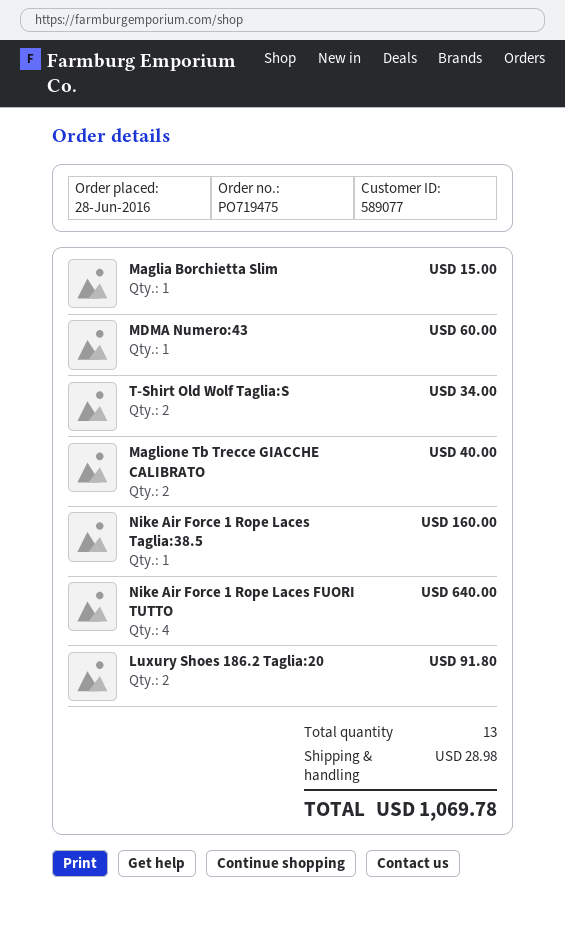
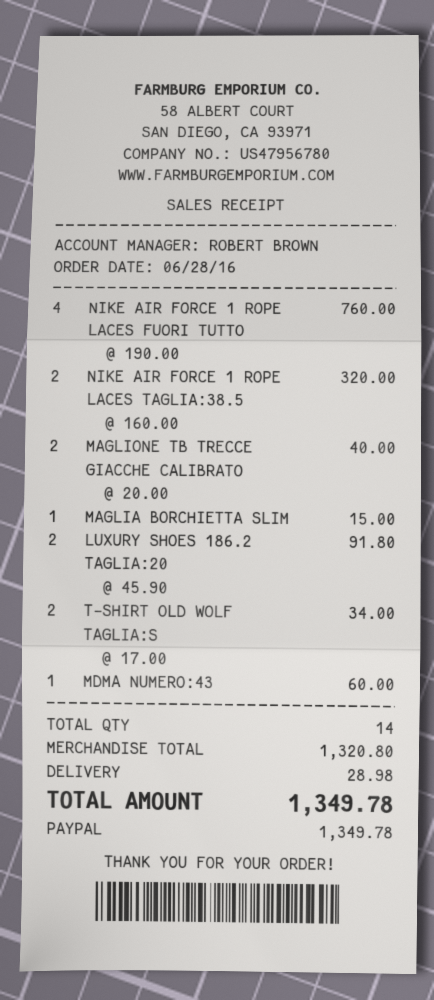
Nike Air Force 1 Rope Laces Taglia:38.5: 1 for 160.00 -> 2 for 320.00
Nike Air Force 1 Rope Laces FUORI TUTTO: 4 for 640.00 -> 4 for 760.00
total quantity: 13 -> 14
total: 1069.78 -> 1349.78

